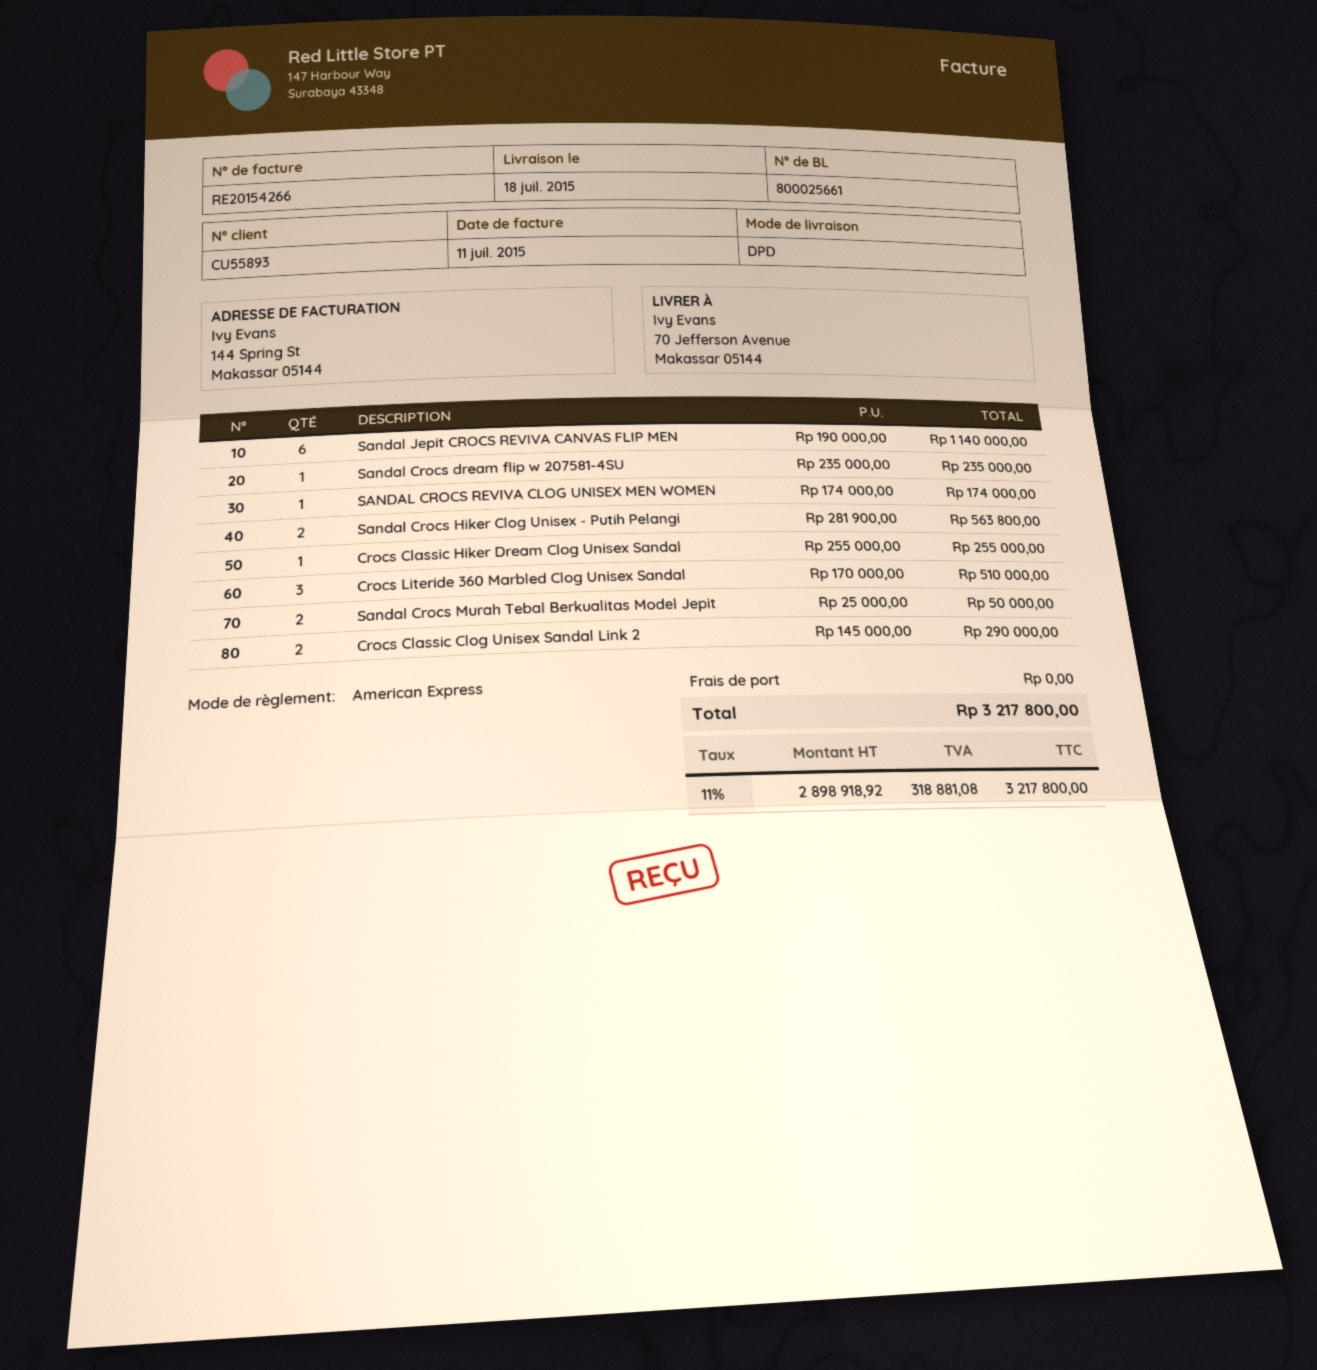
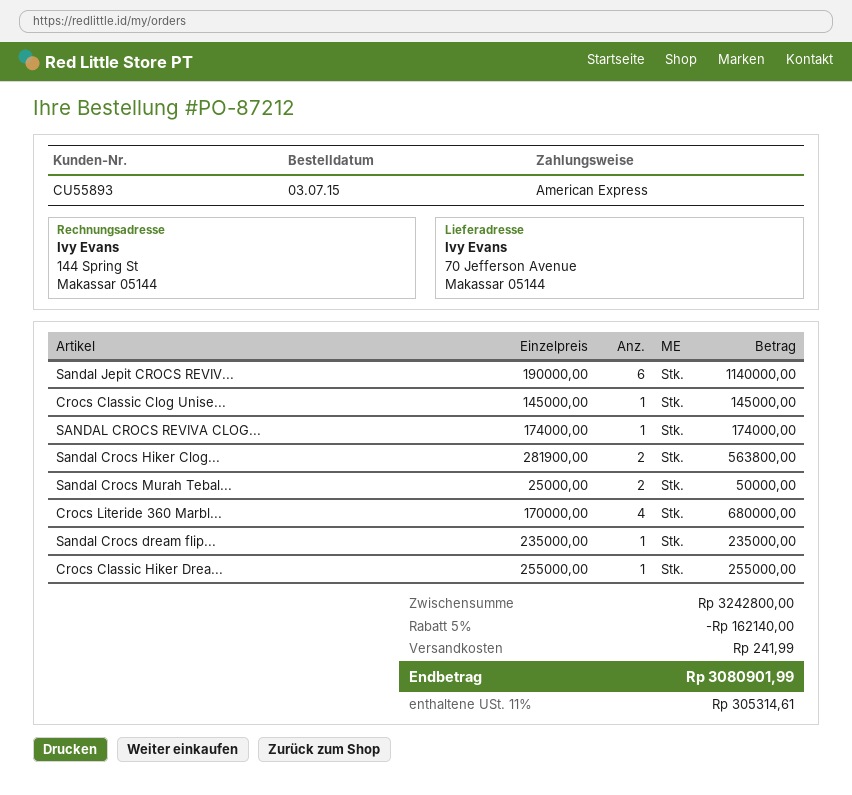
Crocs Literide 360 Marbled Clog Unisex Sandal: 3 x 170000.00 = 510000.00 -> 4 x 170000.00 = 680000.00
Crocs Classic Clog Unisex Sandal Link 2: 2 x 145000.00 = 290000.00 -> 1 x 145000.00 = 145000.00
discount: none -> 5% = 162140.00
shipping: 0.00 -> 241.99
tax: 11% = 318881.08 -> 11% = 305314.61
total: 3217800.00 -> 3080901.99

